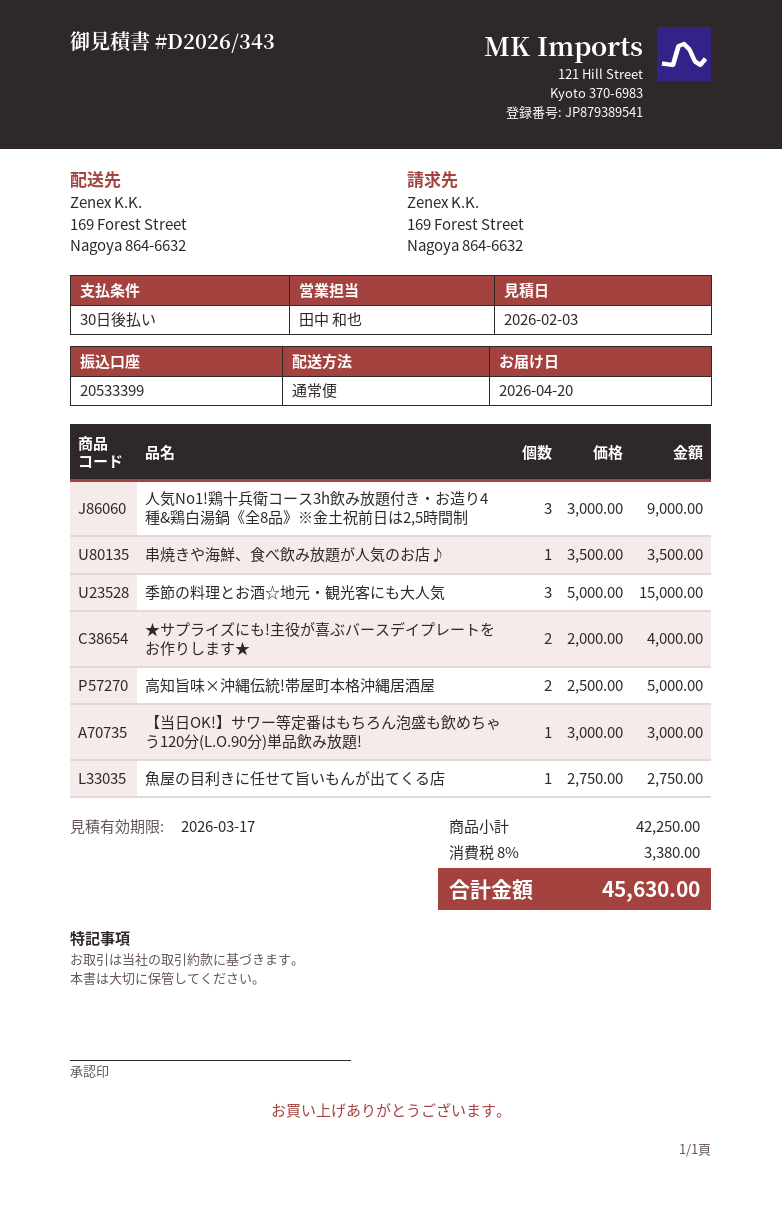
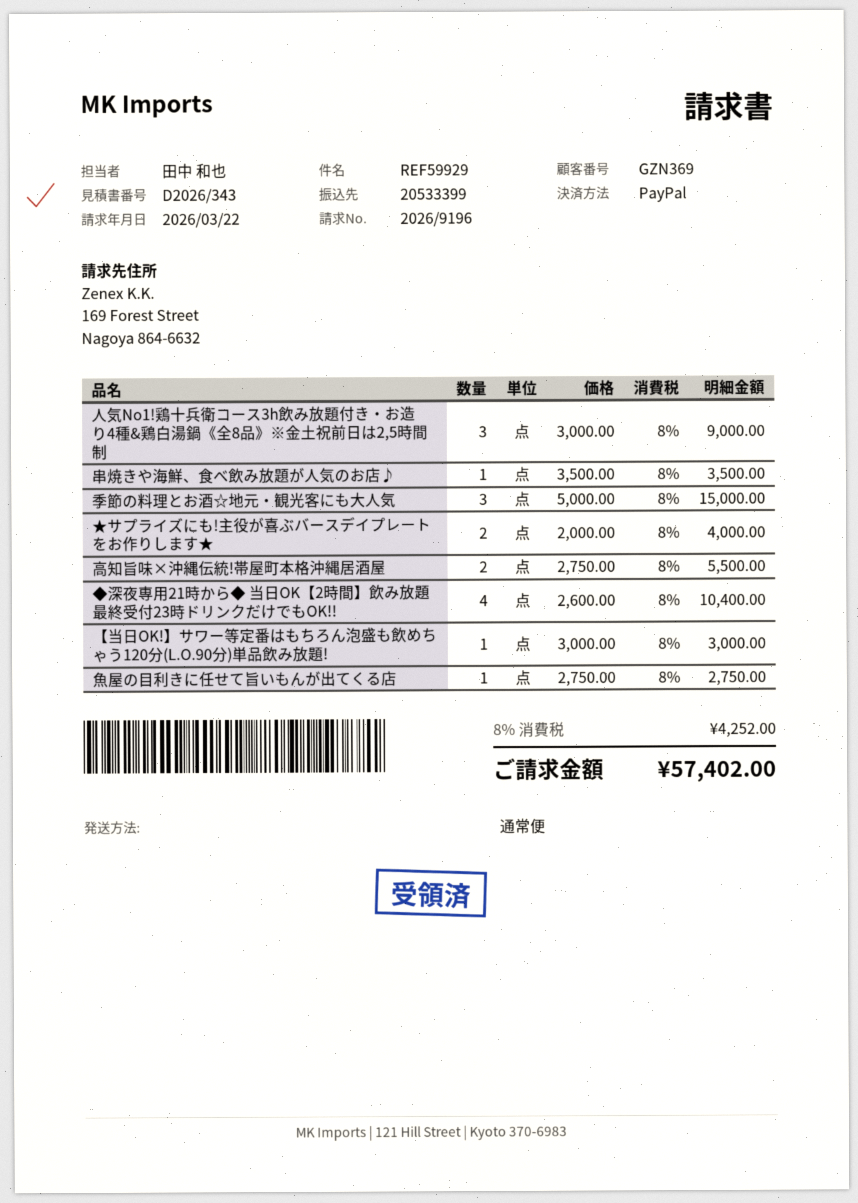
高知旨味×沖縄伝統!帯屋町本格沖縄居酒屋: 2 x 2500.00 = 5000.00 -> 2 x 2750.00 = 5500.00
◆深夜専用21時から◆ 当日OK【2時間】飲み放題 最終受付23時ドリンクだけでもOK!!: none -> 4 x 2600.00 = 10400.00
tax: 8% = 3380.00 -> 8% = 4252.00
total: 45630.00 -> 57402.00

